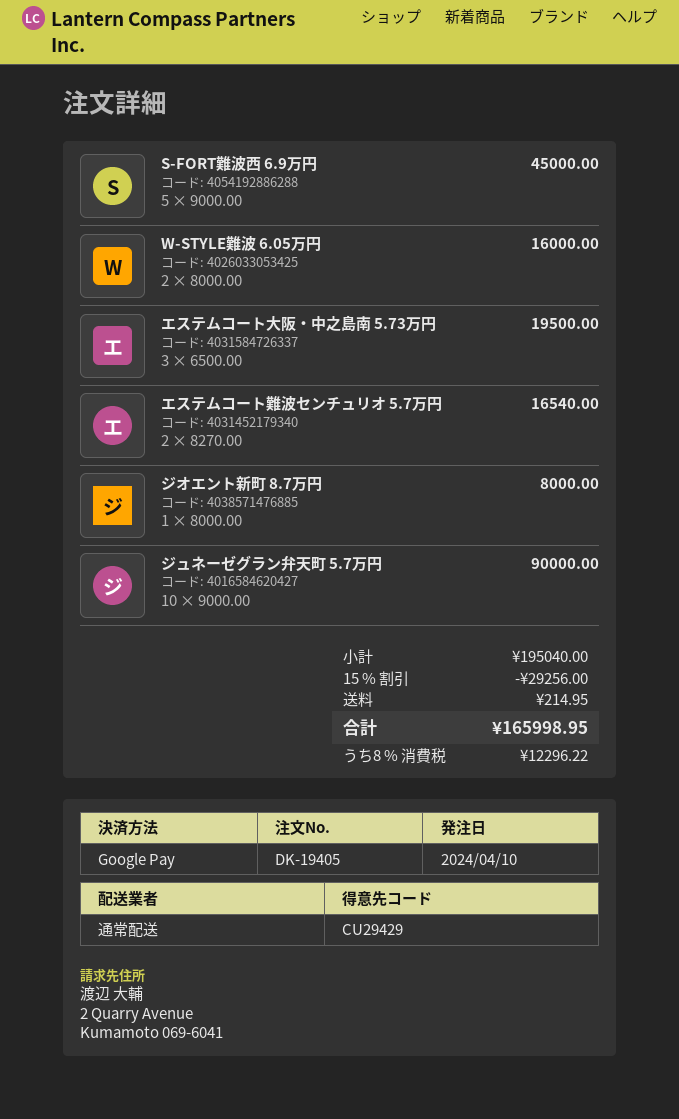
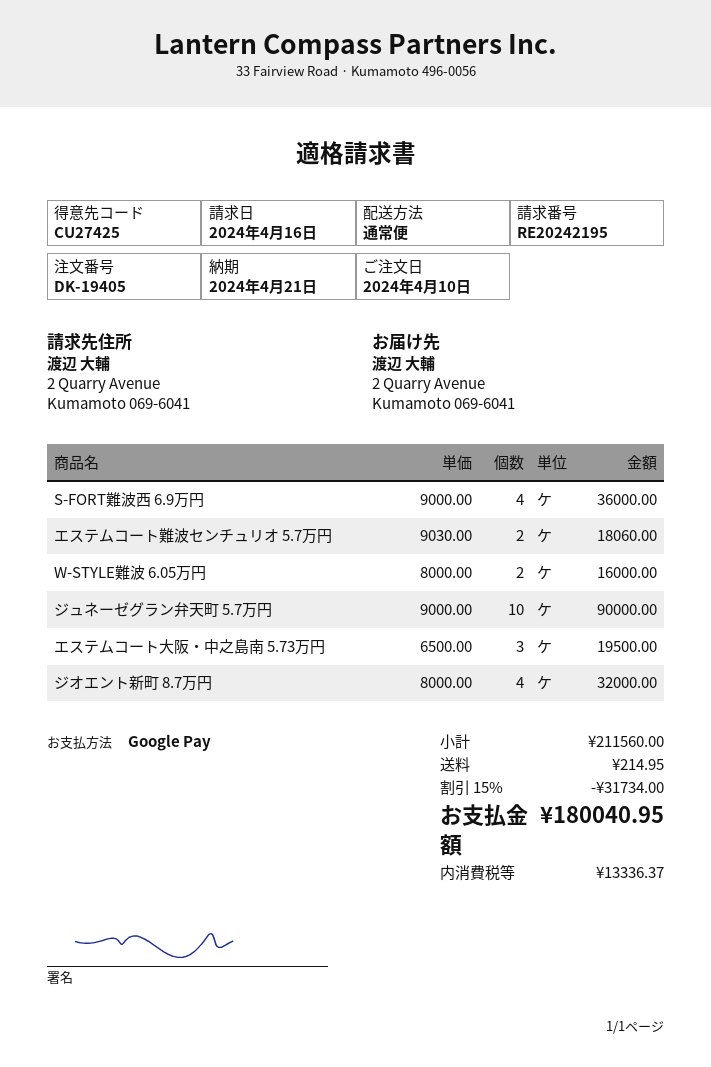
customer number: CU29429 -> CU27425
S-FORT難波西 6.9万円: 5 x 9000.00 = 45000.00 -> 4 x 9000.00 = 36000.00
エステムコート難波センチュリオ 5.7万円: 2 x 8270.00 = 16540.00 -> 2 x 9030.00 = 18060.00
ジオエント新町 8.7万円: 1 x 8000.00 = 8000.00 -> 4 x 8000.00 = 32000.00
subtotal: 195040.00 -> 211560.00
discount: 15% = 29256.00 -> 15% = 31734.00
tax: 12296.22 -> 13336.37
total: 165998.95 -> 180040.95

